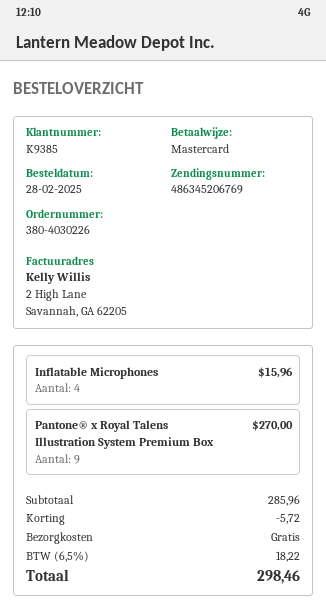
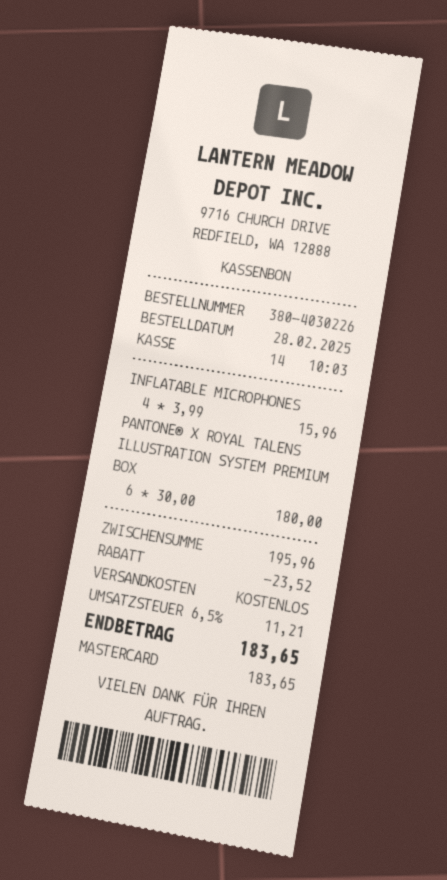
Pantone® x Royal Talens Illustration System Premium Box: 9 for 270.00 -> 6 for 180.00
subtotal: 285.96 -> 195.96
discount: 5.72 -> 23.52
tax: 6.5% = 18.22 -> 6.5% = 11.21
total: 298.46 -> 183.65

